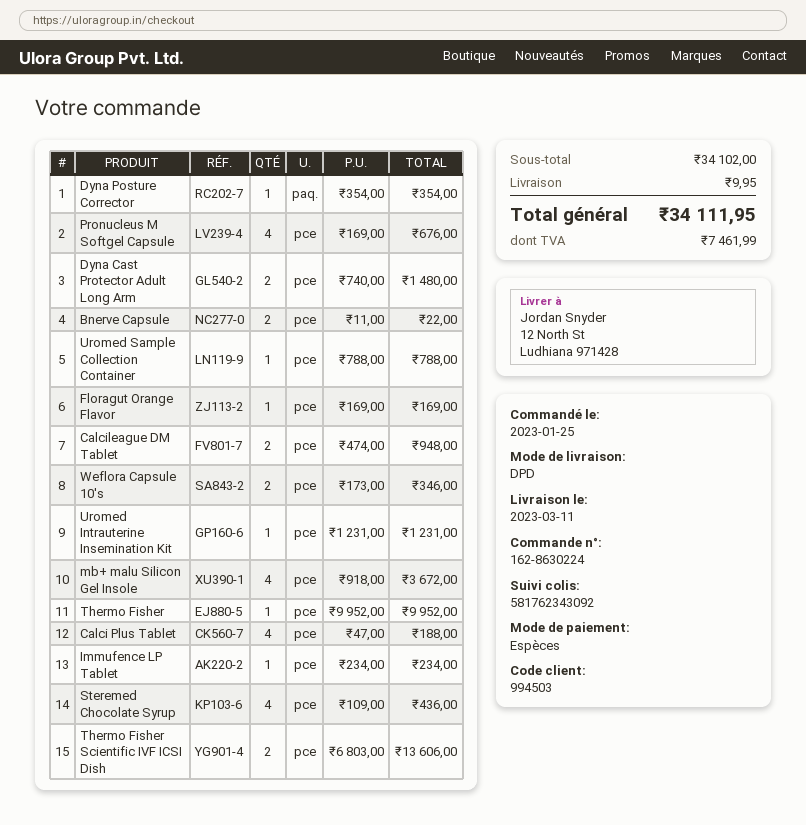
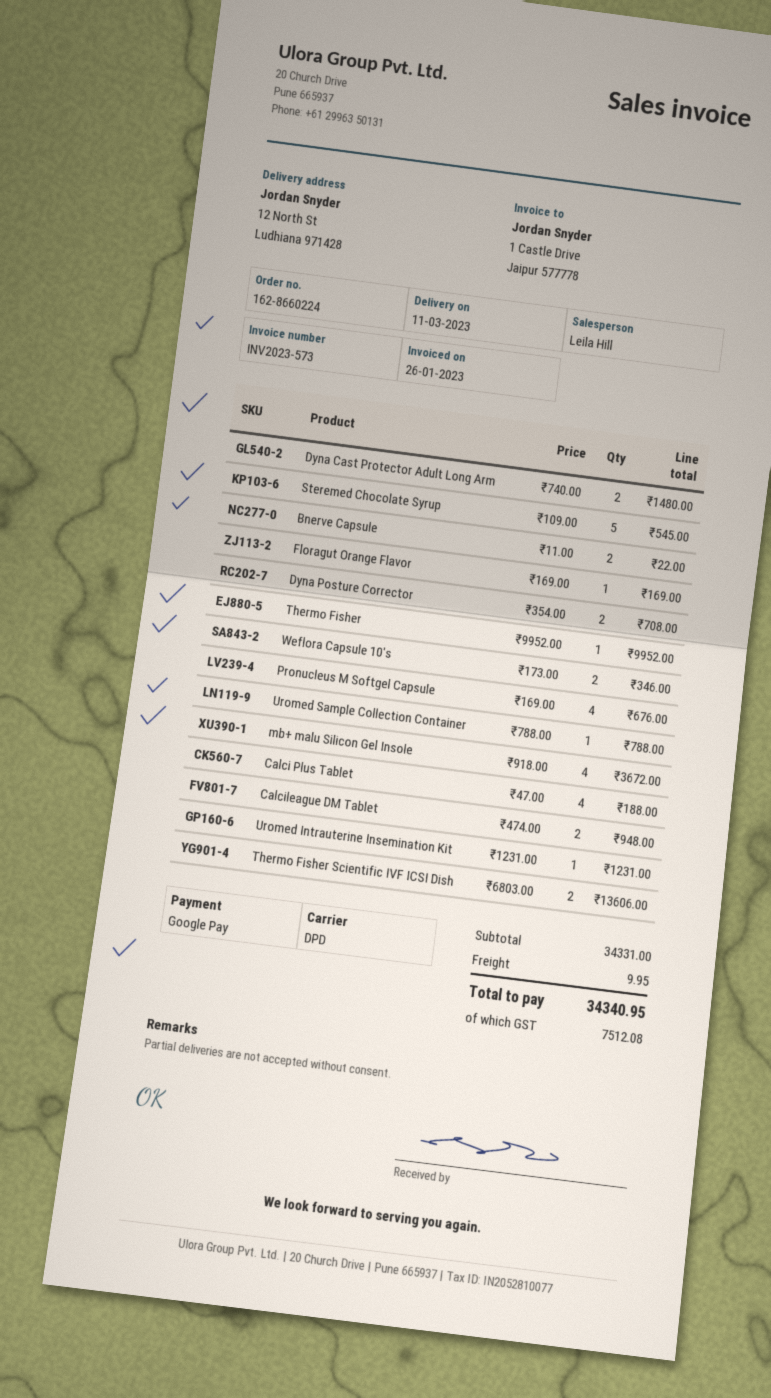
order number: 162-8630224 -> 162-8660224
payment method: cash -> Google Pay
Dyna Posture Corrector: 1 x 354.00 = 354.00 -> 2 x 354.00 = 708.00
Immufence LP Tablet: 1 x 234.00 = 234.00 -> none
Steremed Chocolate Syrup: 4 x 109.00 = 436.00 -> 5 x 109.00 = 545.00
subtotal: 34102.00 -> 34331.00
tax: 7461.99 -> 7512.08
total: 34111.95 -> 34340.95

